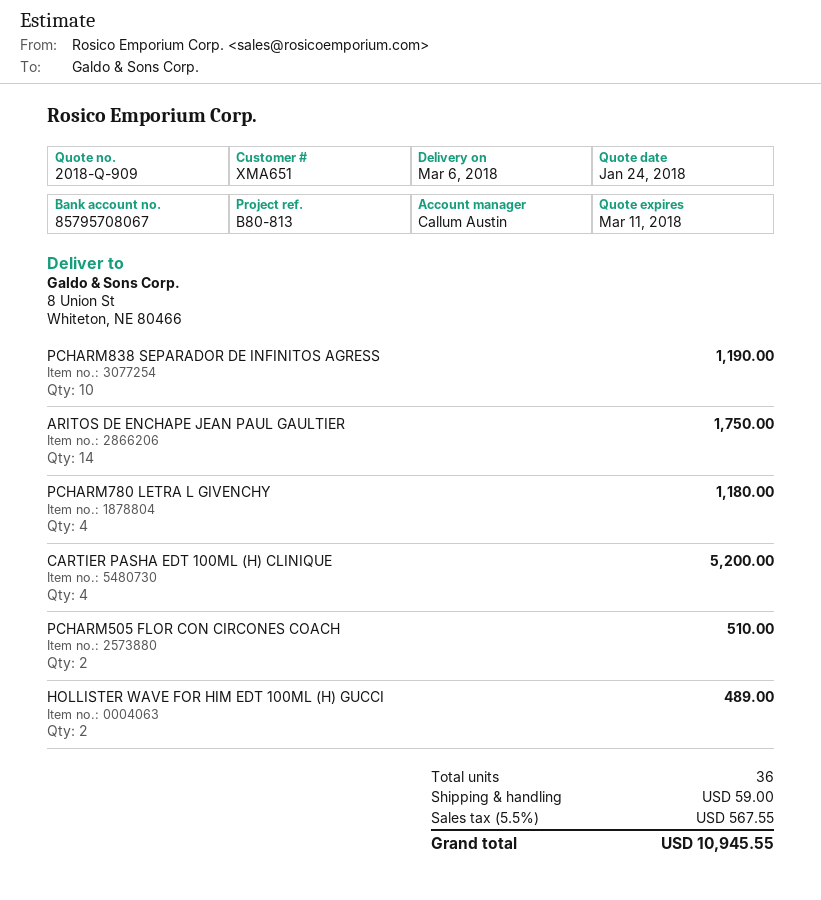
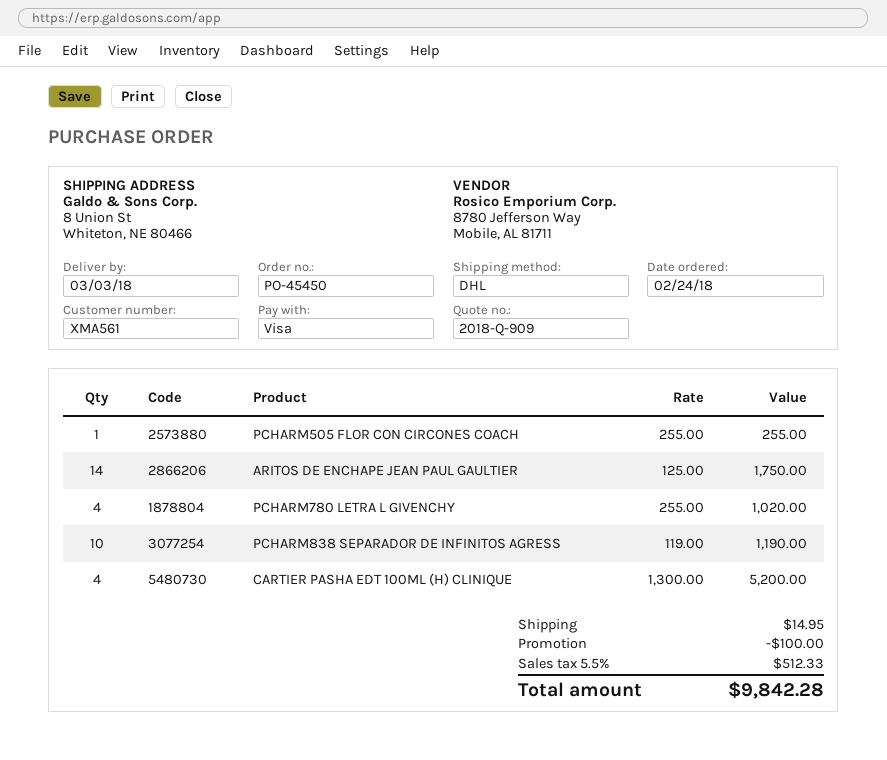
delivery date: 2018-03-06 -> 2018-03-03
customer number: XMA651 -> XMA561
PCHARM780 LETRA L GIVENCHY: 4 for 1180.00 -> 4 for 1020.00
PCHARM505 FLOR CON CIRCONES COACH: 2 for 510.00 -> 1 for 255.00
HOLLISTER WAVE FOR HIM EDT 100ML (H) GUCCI: 2 for 489.00 -> none
discount: none -> 100.00
shipping: 59.00 -> 14.95
tax: 5.5% = 567.55 -> 5.5% = 512.33
total: 10945.55 -> 9842.28

